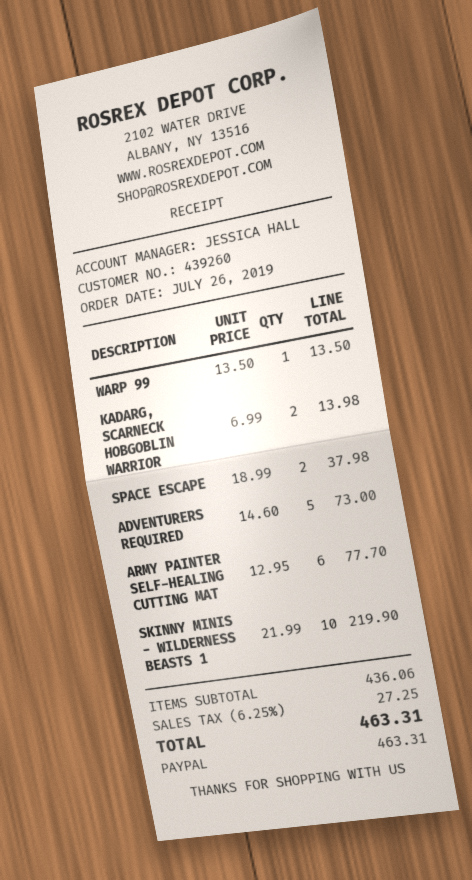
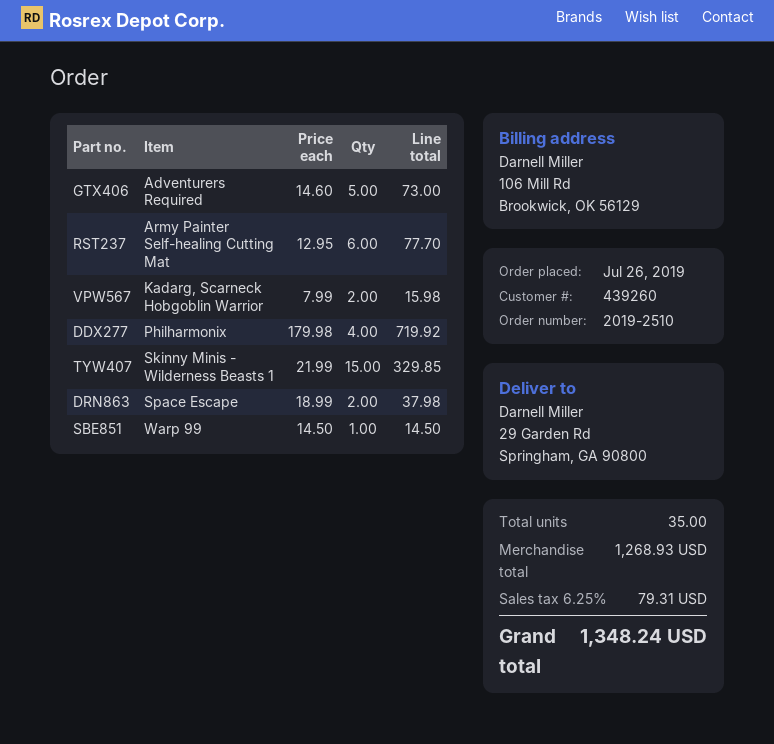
WARP 99: 1 x 13.50 = 13.50 -> 1 x 14.50 = 14.50
KADARG, SCARNECK HOBGOBLIN WARRIOR: 2 x 6.99 = 13.98 -> 2 x 7.99 = 15.98
SKINNY MINIS - WILDERNESS BEASTS 1: 10 x 21.99 = 219.90 -> 15 x 21.99 = 329.85
Philharmonix: none -> 4 x 179.98 = 719.92
subtotal: 436.06 -> 1268.93
tax: 6.25% = 27.25 -> 6.25% = 79.31
total: 463.31 -> 1348.24

